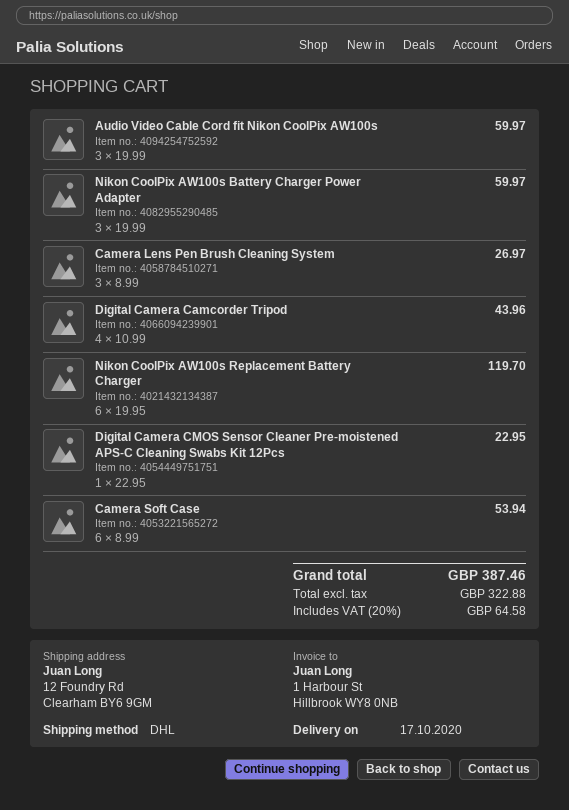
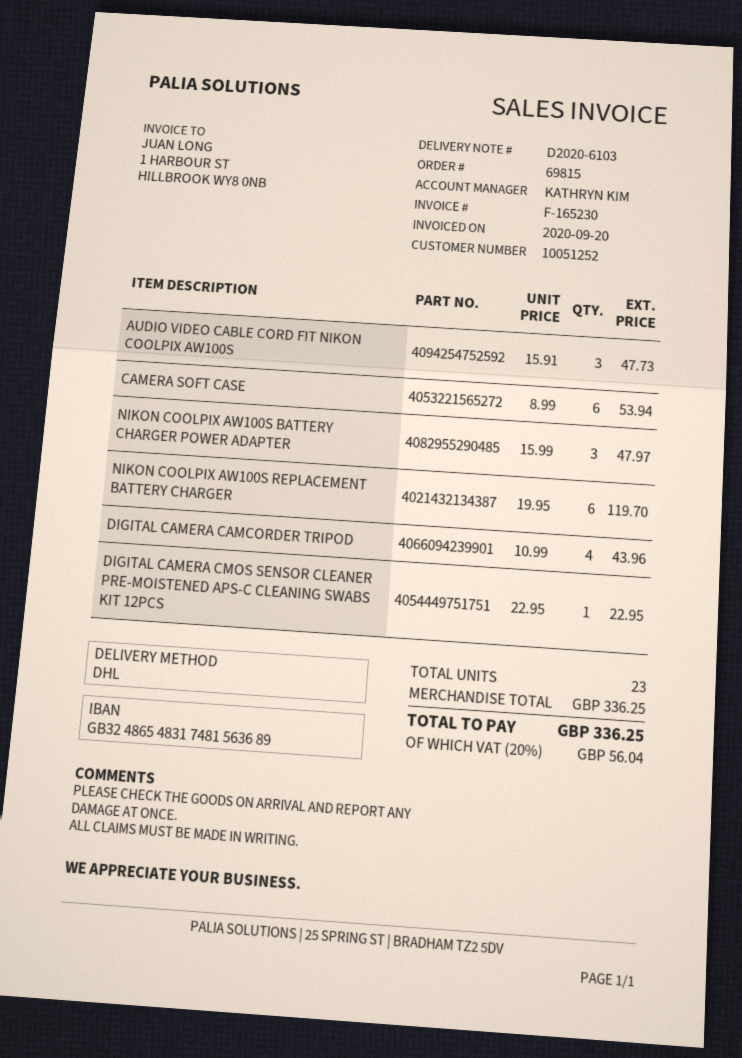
Audio Video Cable Cord fit Nikon CoolPix AW100s: 3 x 19.99 = 59.97 -> 3 x 15.91 = 47.73
Nikon CoolPix AW100s Battery Charger Power Adapter: 3 x 19.99 = 59.97 -> 3 x 15.99 = 47.97
Camera Lens Pen Brush Cleaning System: 3 x 8.99 = 26.97 -> none
tax: 20% = 64.58 -> 20% = 56.04
total: 387.46 -> 336.25

